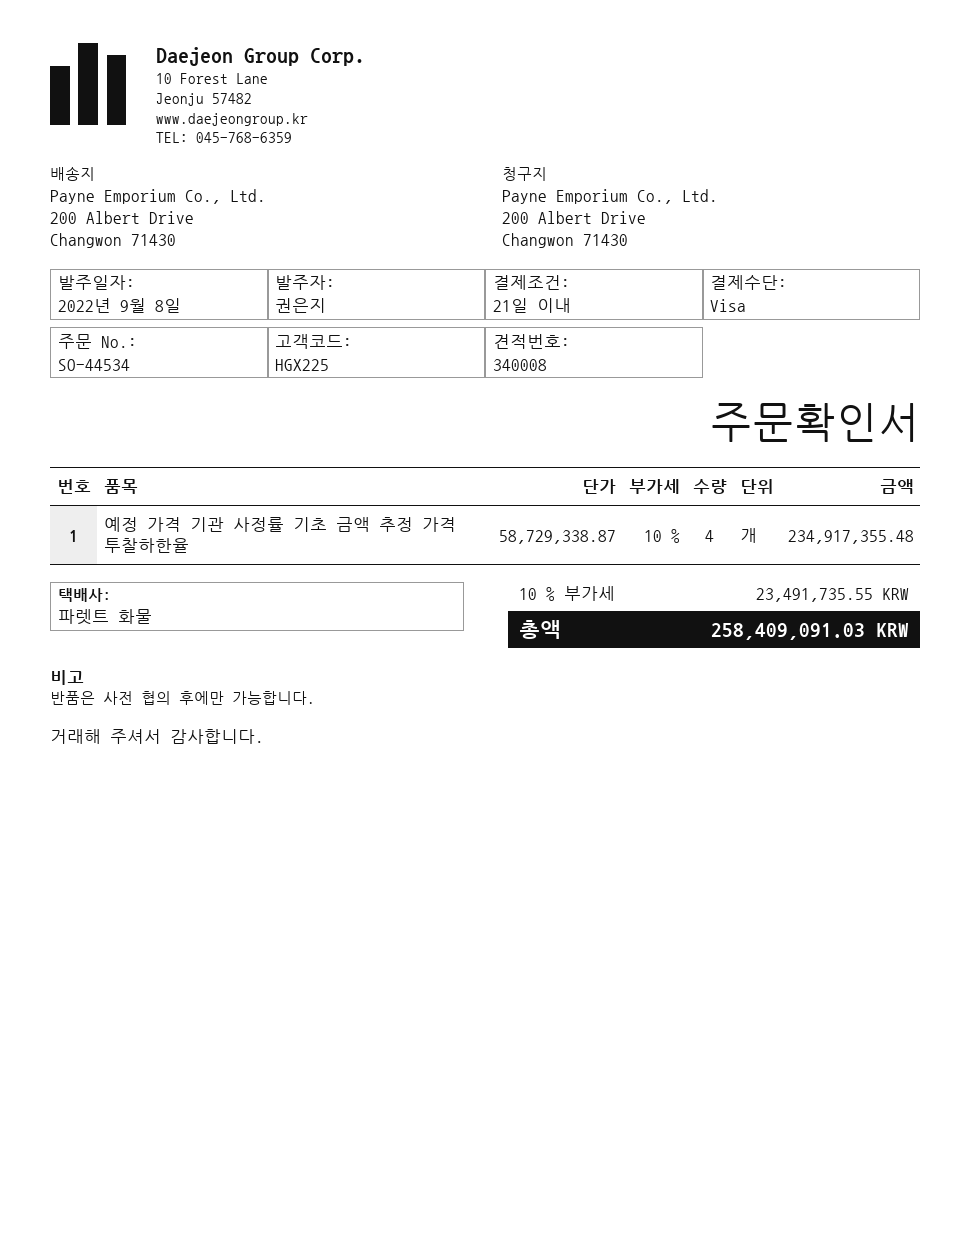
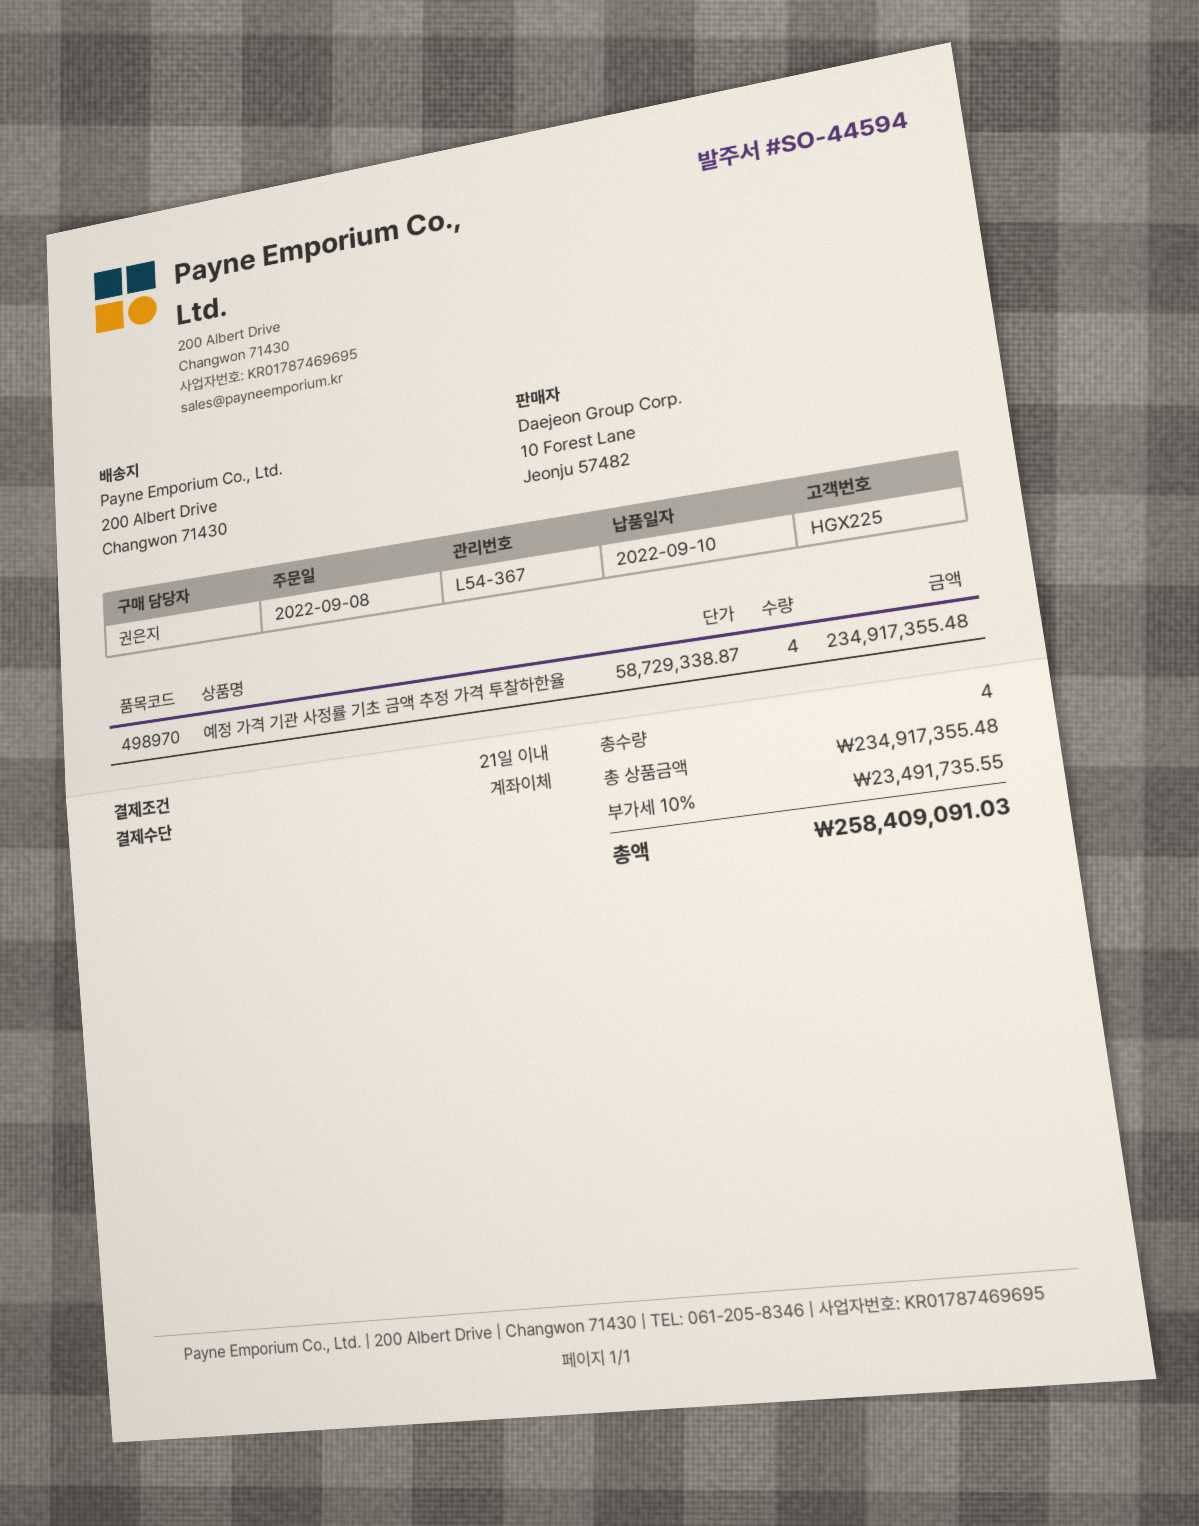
order number: SO-44534 -> SO-44594
payment method: Visa -> bank transfer

